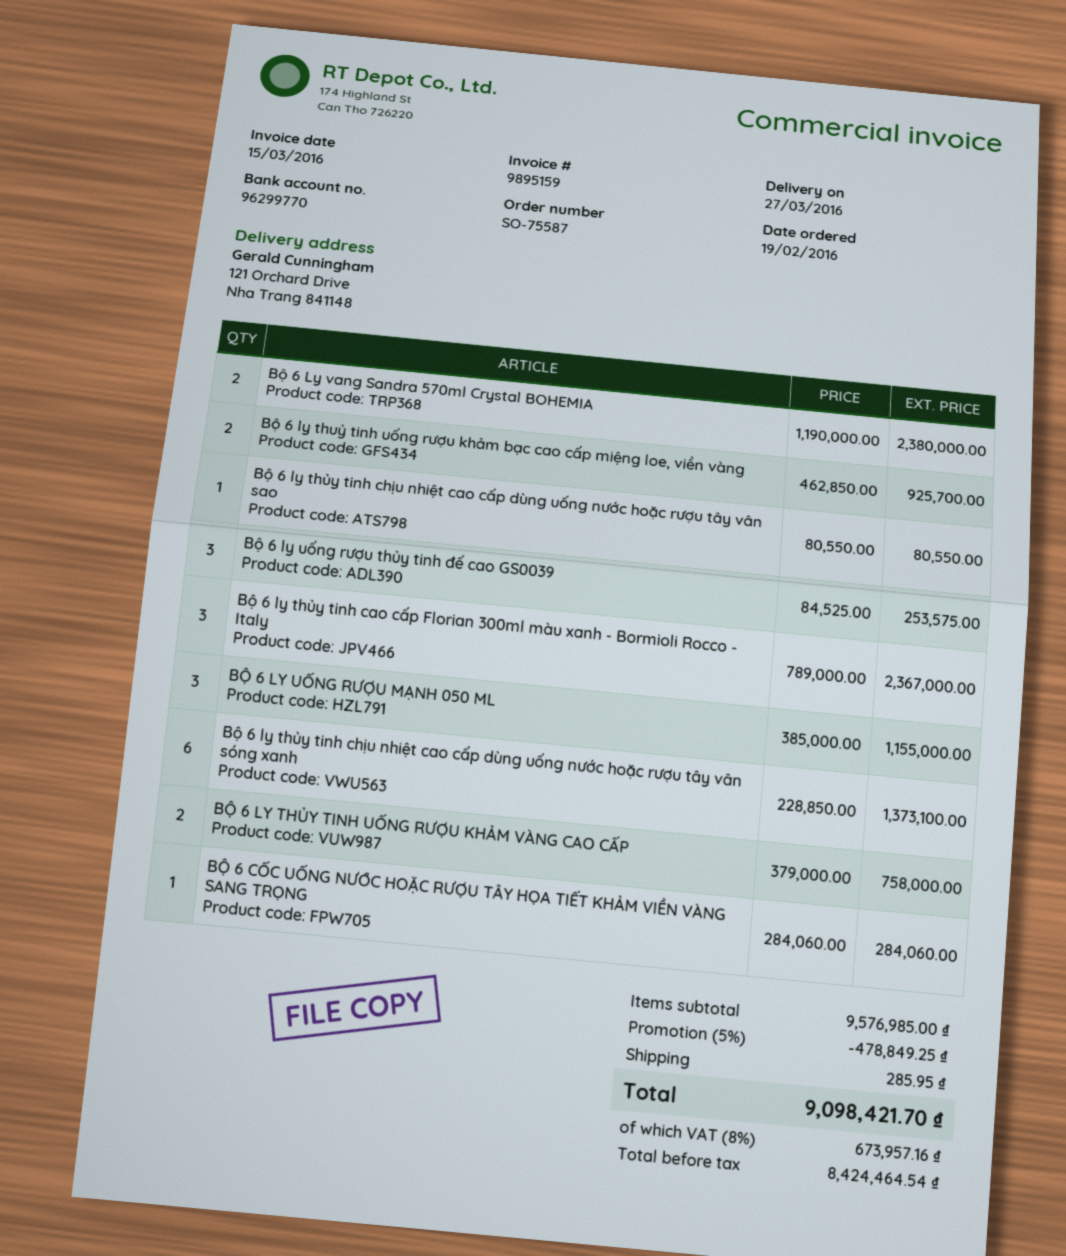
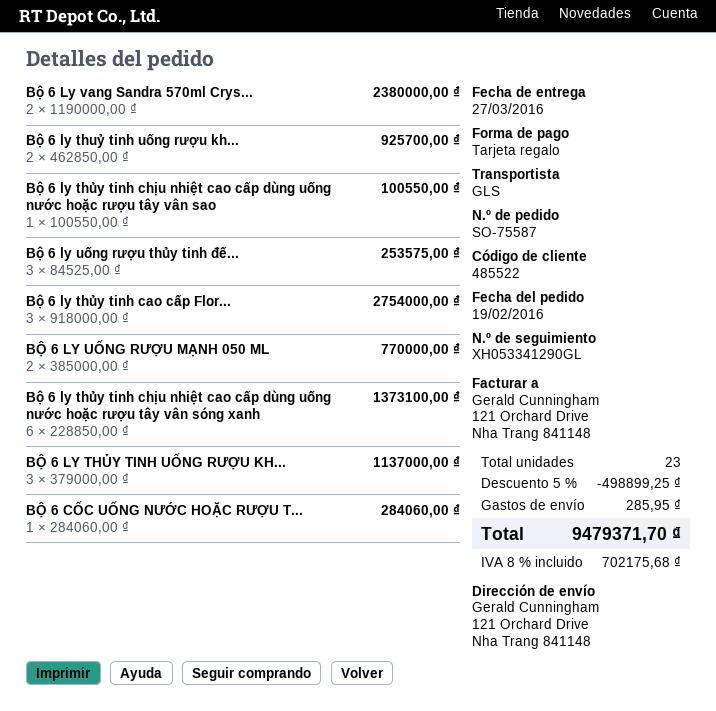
Bộ 6 ly thủy tinh chịu nhiệt cao cấp dùng uống nước hoặc rượu tây vân sao: 1 x 80550.00 = 80550.00 -> 1 x 100550.00 = 100550.00
Bộ 6 ly thủy tinh cao cấp Florian 300ml màu xanh - Bormioli Rocco - Italy: 3 x 789000.00 = 2367000.00 -> 3 x 918000.00 = 2754000.00
BỘ 6 LY UỐNG RƯỢU MẠNH 050 ML: 3 x 385000.00 = 1155000.00 -> 2 x 385000.00 = 770000.00
BỘ 6 LY THỦY TINH UỐNG RƯỢU KHẢM VÀNG CAO CẤP: 2 x 379000.00 = 758000.00 -> 3 x 379000.00 = 1137000.00
discount: 5% = 478849.25 -> 5% = 498899.25
tax: 8% = 673957.16 -> 8% = 702175.68
total: 9098421.70 -> 9479371.70

